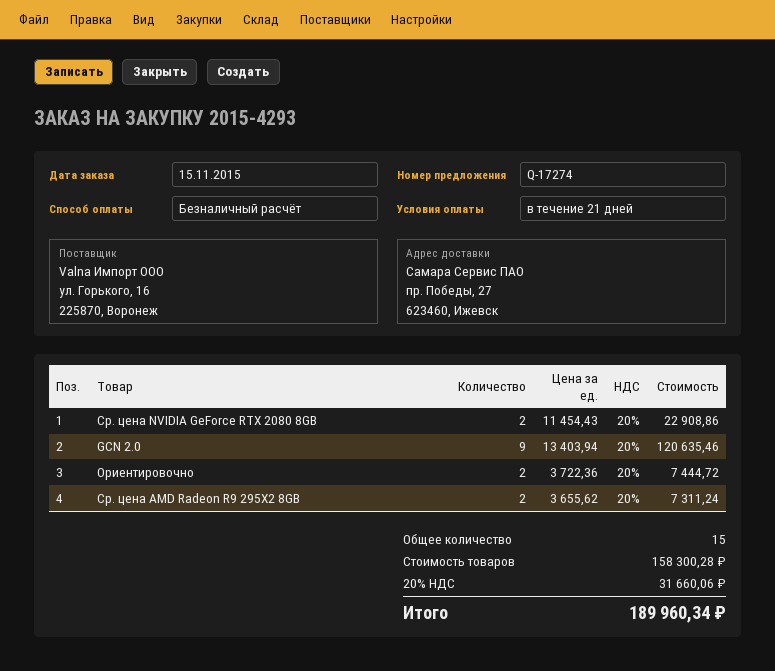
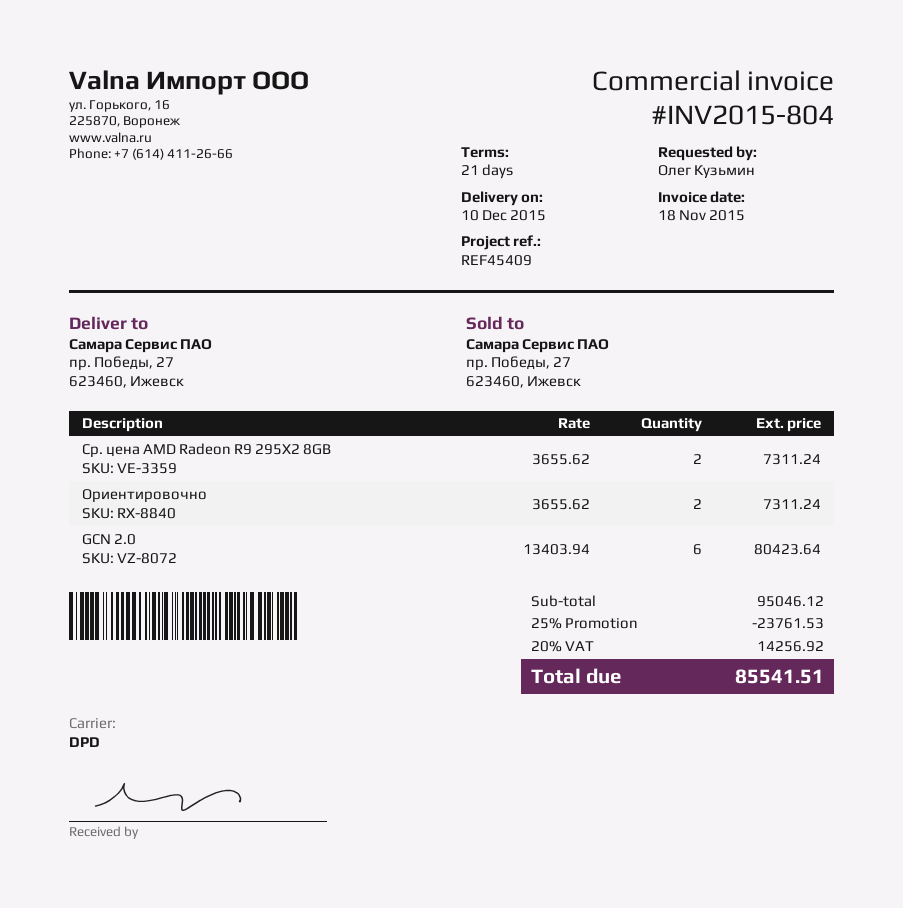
Ср. цена NVIDIA GeForce RTX 2080 8GB: 2 x 11454.43 = 22908.86 -> none
GCN 2.0: 9 x 13403.94 = 120635.46 -> 6 x 13403.94 = 80423.64
Ориентировочно: 2 x 3722.36 = 7444.72 -> 2 x 3655.62 = 7311.24
subtotal: 158300.28 -> 95046.12
discount: none -> 25% = 23761.53
tax: 20% = 31660.06 -> 20% = 14256.92
total: 189960.34 -> 85541.51

